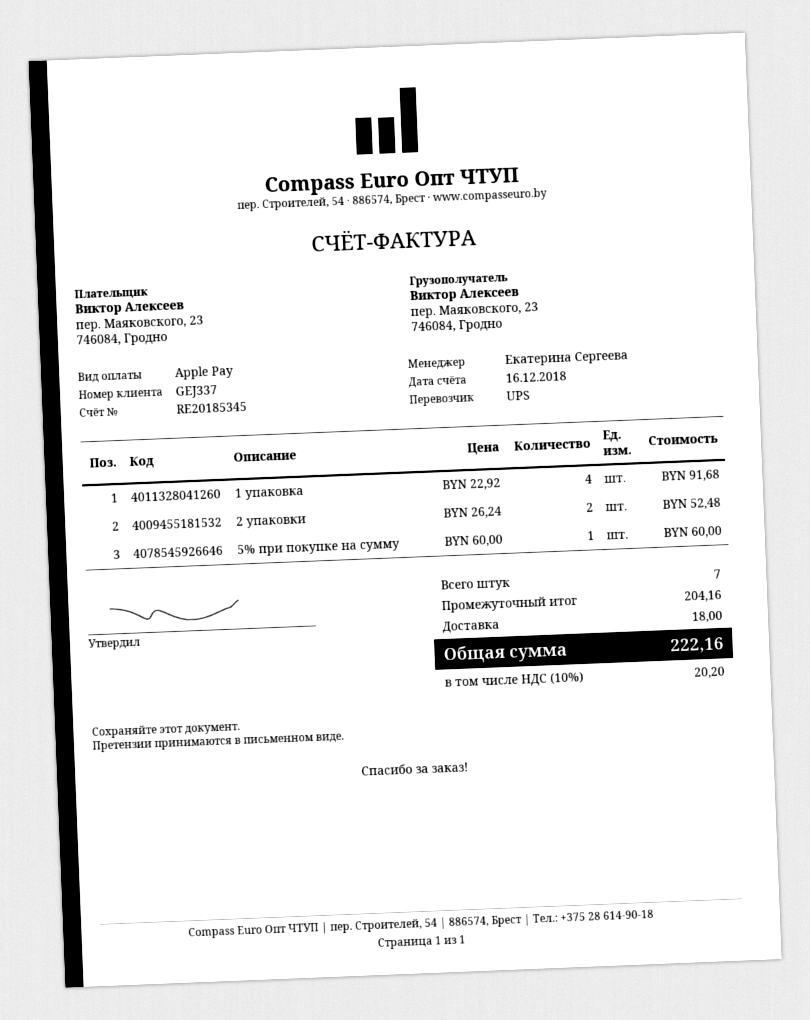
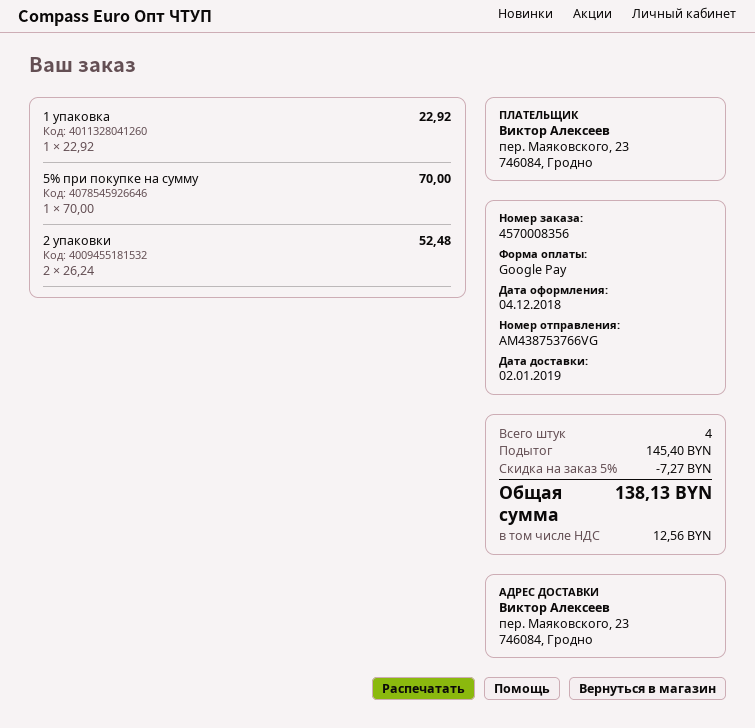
payment method: Apple Pay -> Google Pay
1 упаковка: 4 x 22.92 = 91.68 -> 1 x 22.92 = 22.92
5% при покупке на сумму: 1 x 60.00 = 60.00 -> 1 x 70.00 = 70.00
total quantity: 7 -> 4
subtotal: 204.16 -> 145.40
discount: none -> 5% = 7.27
shipping: 18.00 -> none
tax: 20.20 -> 12.56
total: 222.16 -> 138.13

